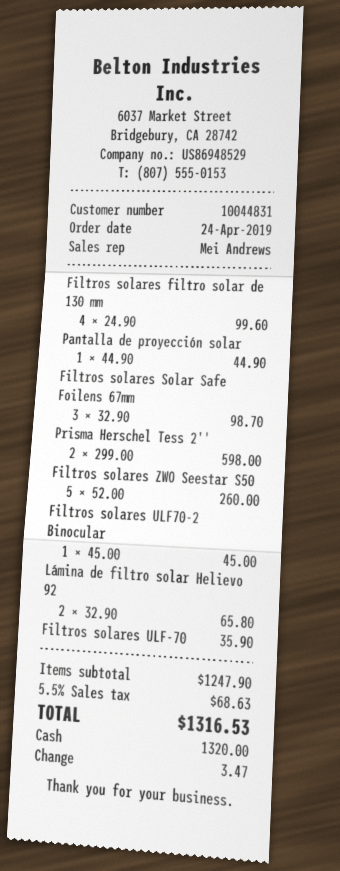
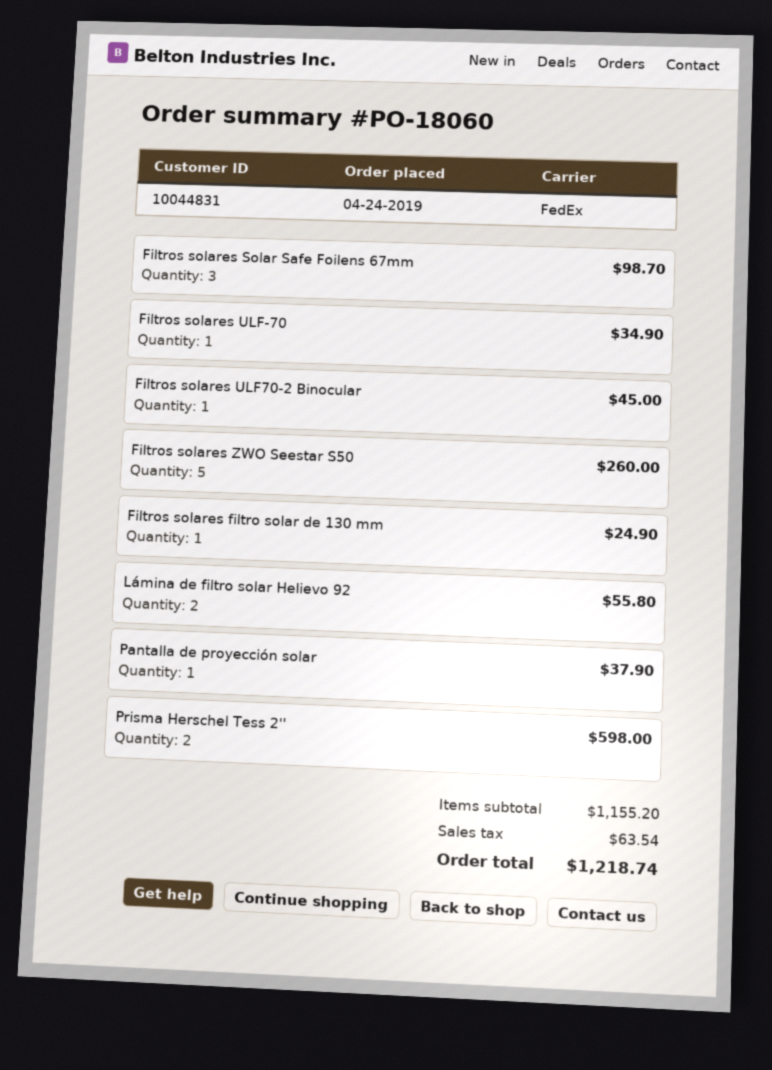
Filtros solares filtro solar de 130 mm: 4 for 99.60 -> 1 for 24.90
Pantalla de proyección solar: 1 for 44.90 -> 1 for 37.90
Lámina de filtro solar Helievo 92: 2 for 65.80 -> 2 for 55.80
Filtros solares ULF-70: 1 for 35.90 -> 1 for 34.90
subtotal: 1247.90 -> 1155.20
tax: 68.63 -> 63.54
total: 1316.53 -> 1218.74

